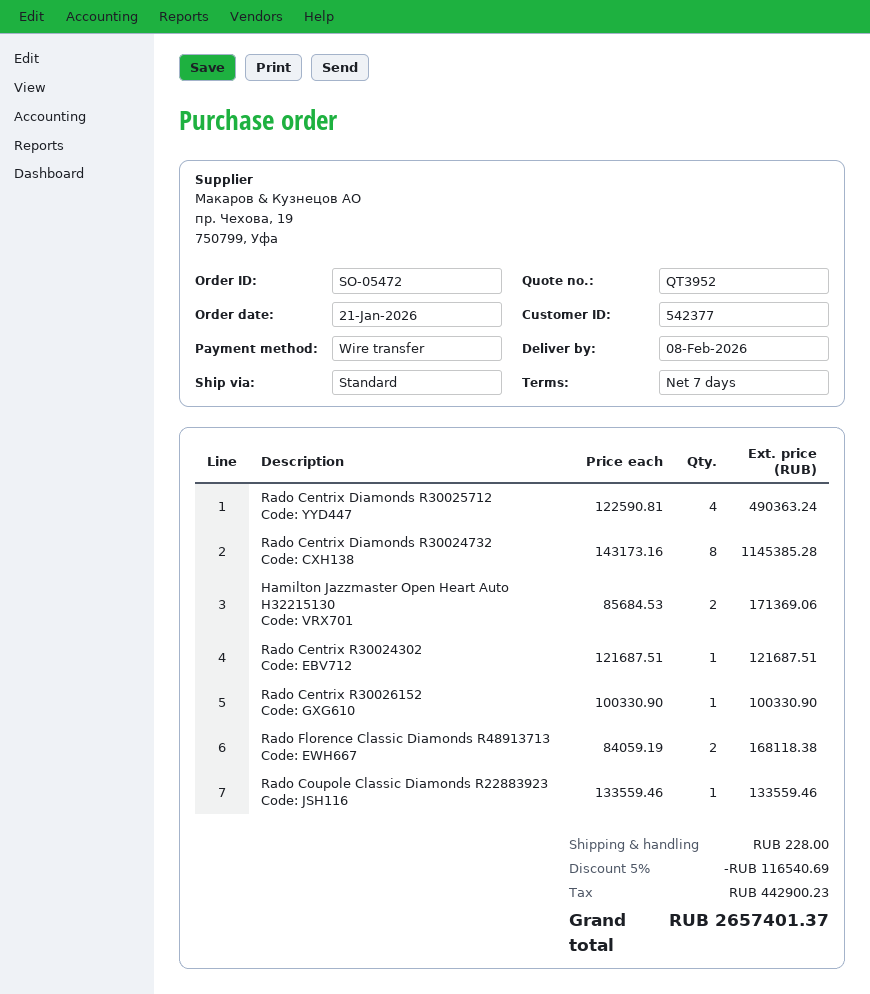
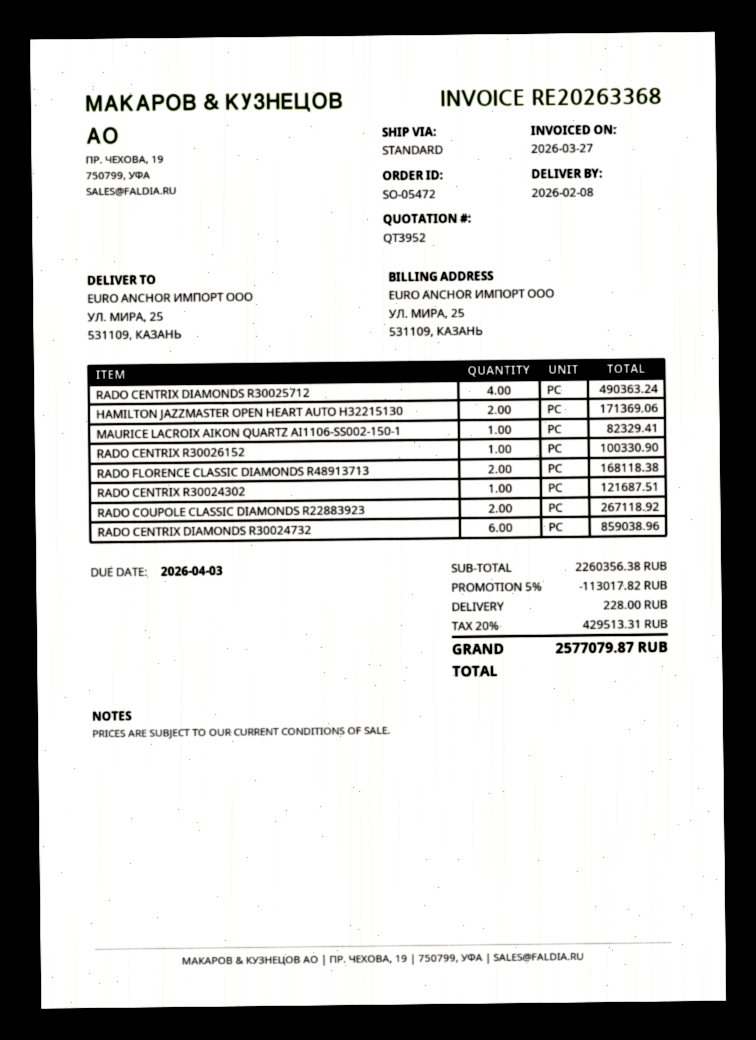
Rado Centrix Diamonds R30024732: 8 for 1145385.28 -> 6 for 859038.96
Rado Coupole Classic Diamonds R22883923: 1 for 133559.46 -> 2 for 267118.92
MAURICE LACROIX AIKON QUARTZ AI1106-SS002-150-1: none -> 1 for 82329.41
discount: 5% = 116540.69 -> 5% = 113017.82
tax: 442900.23 -> 429513.31
total: 2657401.37 -> 2577079.87

